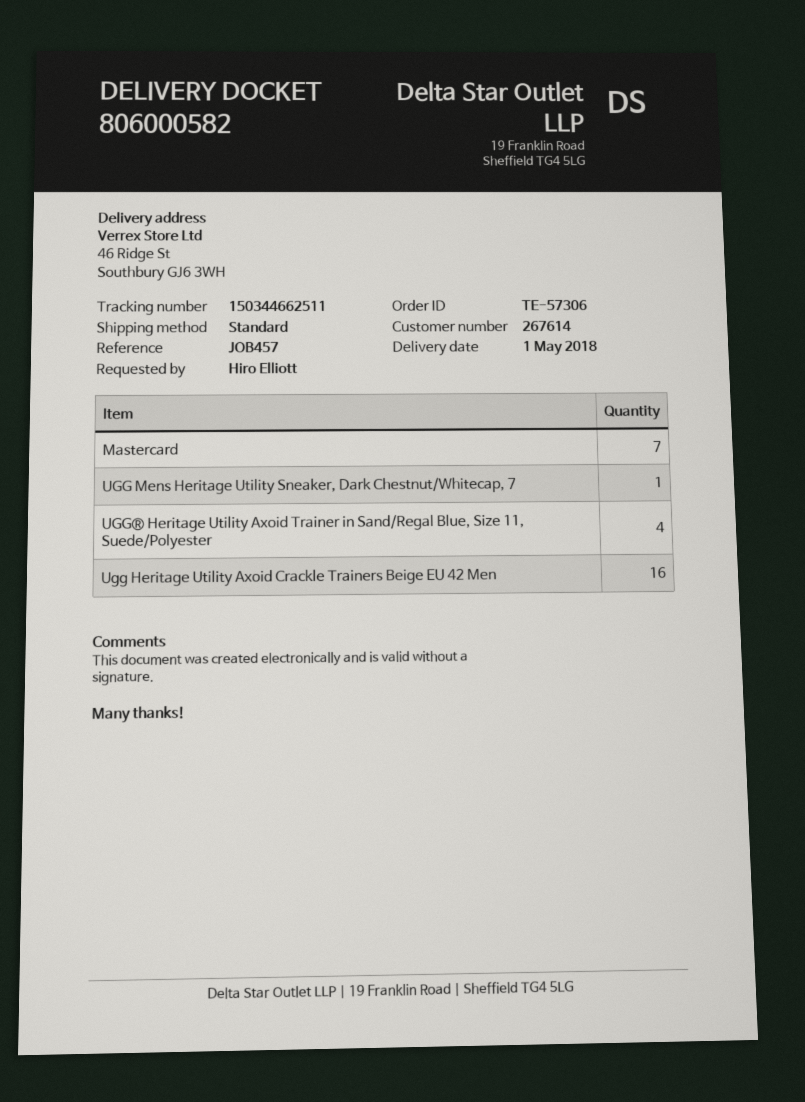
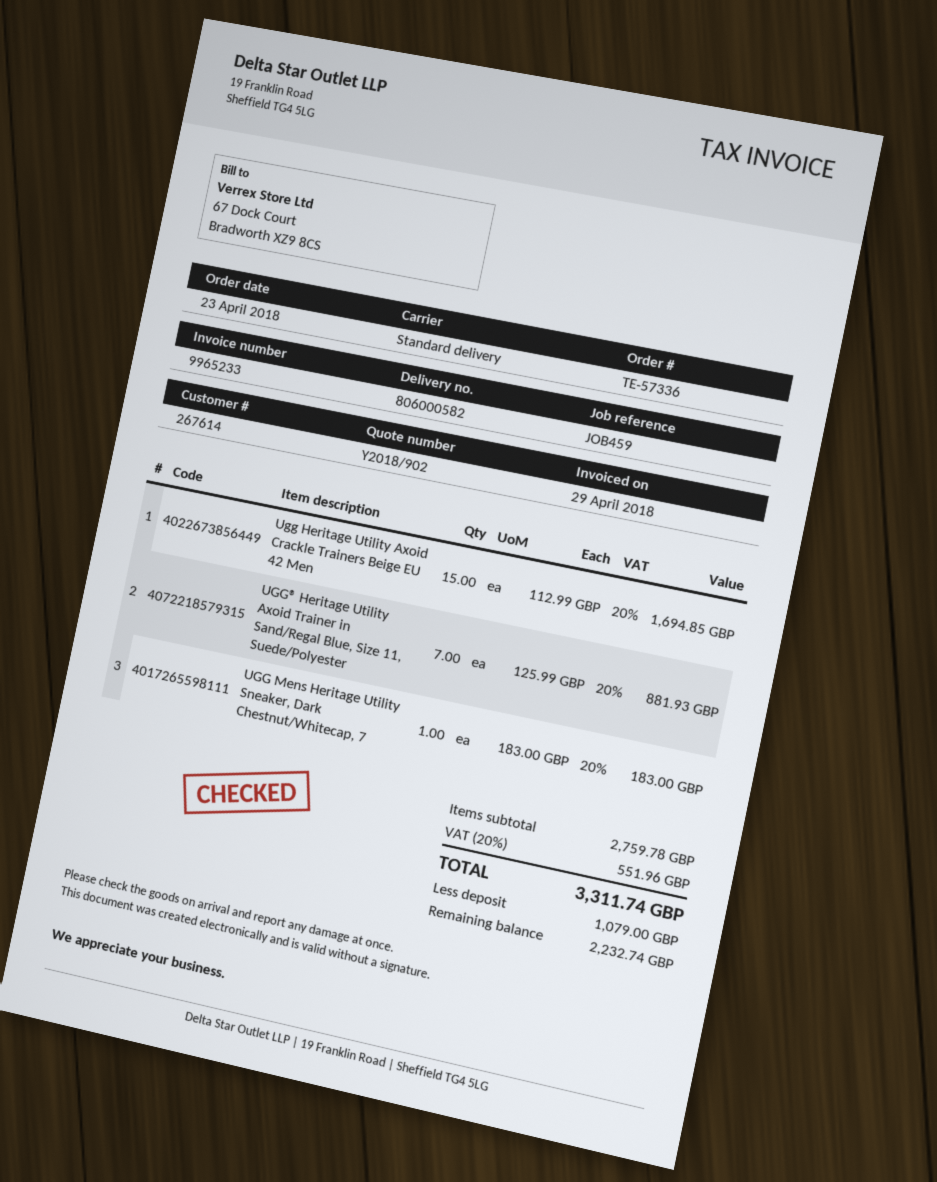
order number: TE-57306 -> TE-57336
reference: JOB457 -> JOB459
Mastercard: 7 -> none
UGG® Heritage Utility Axoid Trainer in Sand/Regal Blue, Size 11, Suede/Polyester: 4 -> 7
Ugg Heritage Utility Axoid Crackle Trainers Beige EU 42 Men: 16 -> 15

